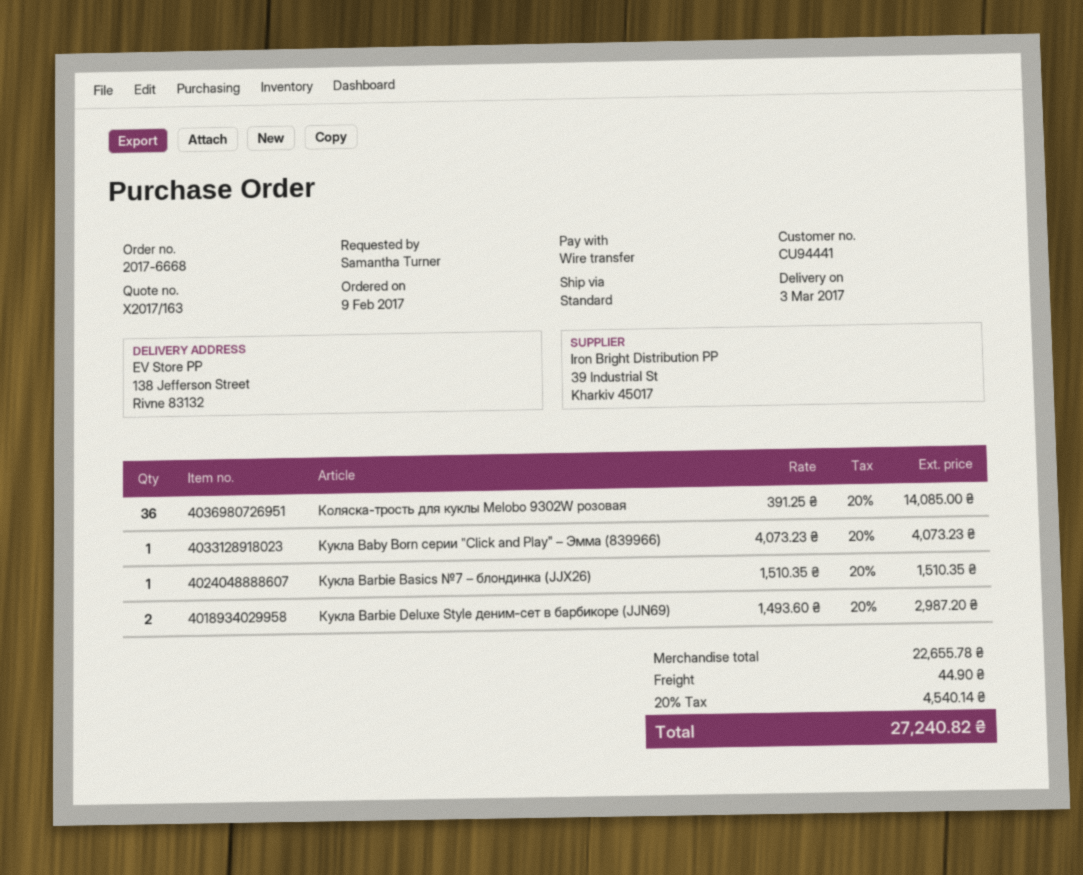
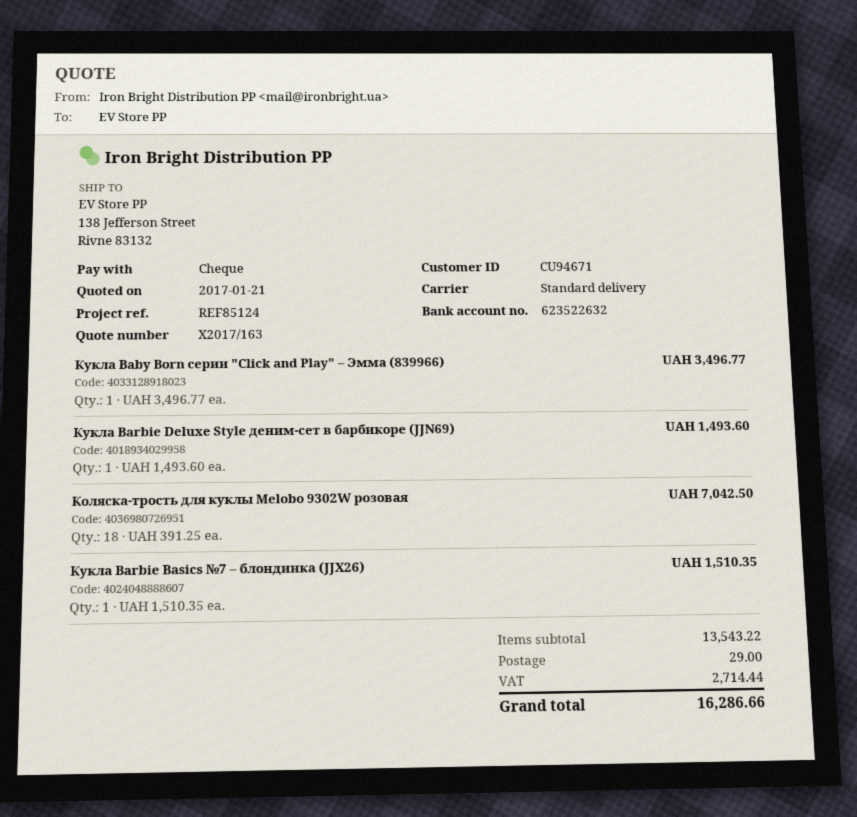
customer number: CU94441 -> CU94671
payment method: bank transfer -> cheque
Коляска-трость для куклы Melobo 9302W розовая: 36 x 391.25 = 14085.00 -> 18 x 391.25 = 7042.50
Кукла Baby Born серии "Click and Play" – Эмма (839966): 1 x 4073.23 = 4073.23 -> 1 x 3496.77 = 3496.77
Кукла Barbie Deluxe Style деним-сет в барбикоре (JJN69): 2 x 1493.60 = 2987.20 -> 1 x 1493.60 = 1493.60
subtotal: 22655.78 -> 13543.22
shipping: 44.90 -> 29.00
tax: 4540.14 -> 2714.44
total: 27240.82 -> 16286.66

